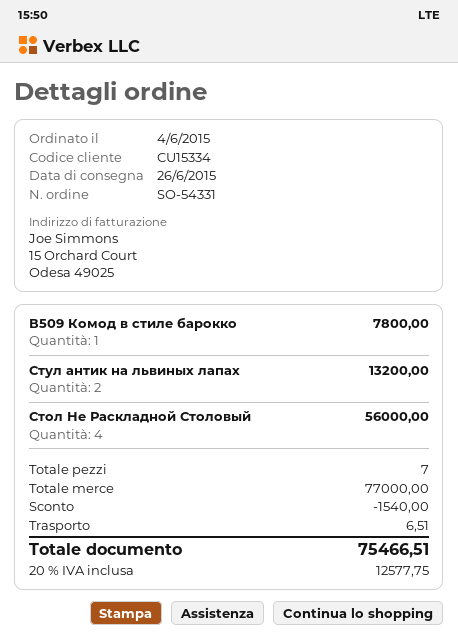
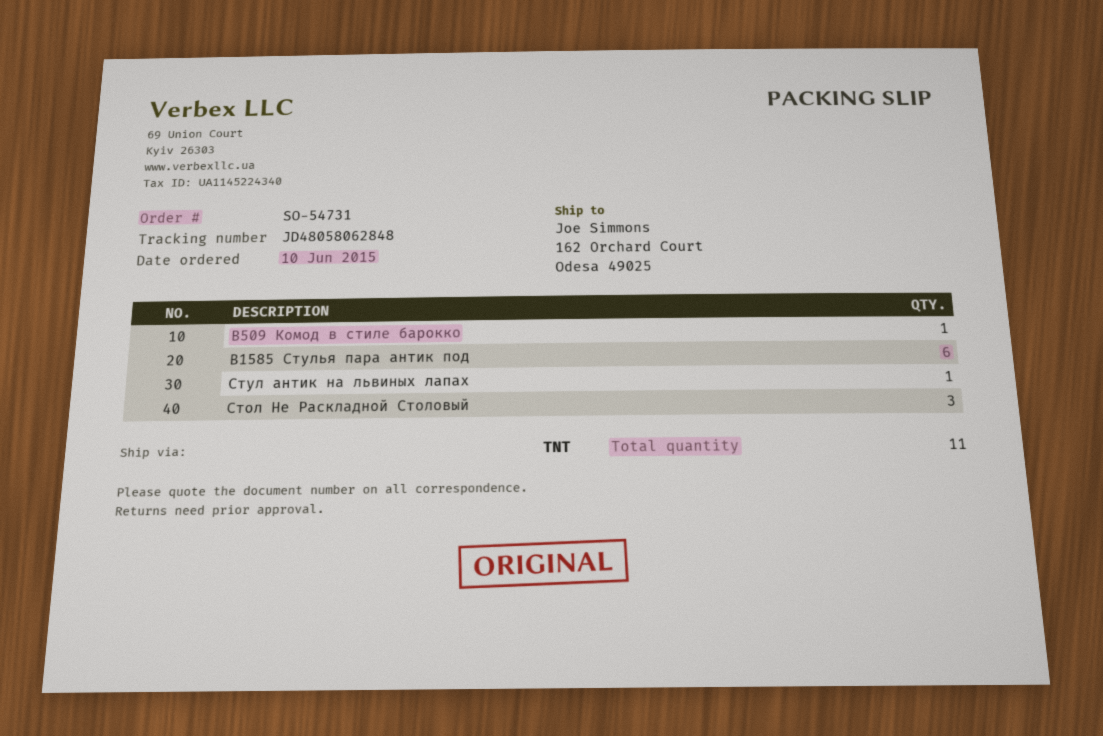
order number: SO-54331 -> SO-54731
order date: 2015-06-04 -> 2015-06-10
Стул антик на львиных лапах: 2 -> 1
Стол Не Раскладной Столовый: 4 -> 3
В1585 Стулья пара антик под: none -> 6
total quantity: 7 -> 11

